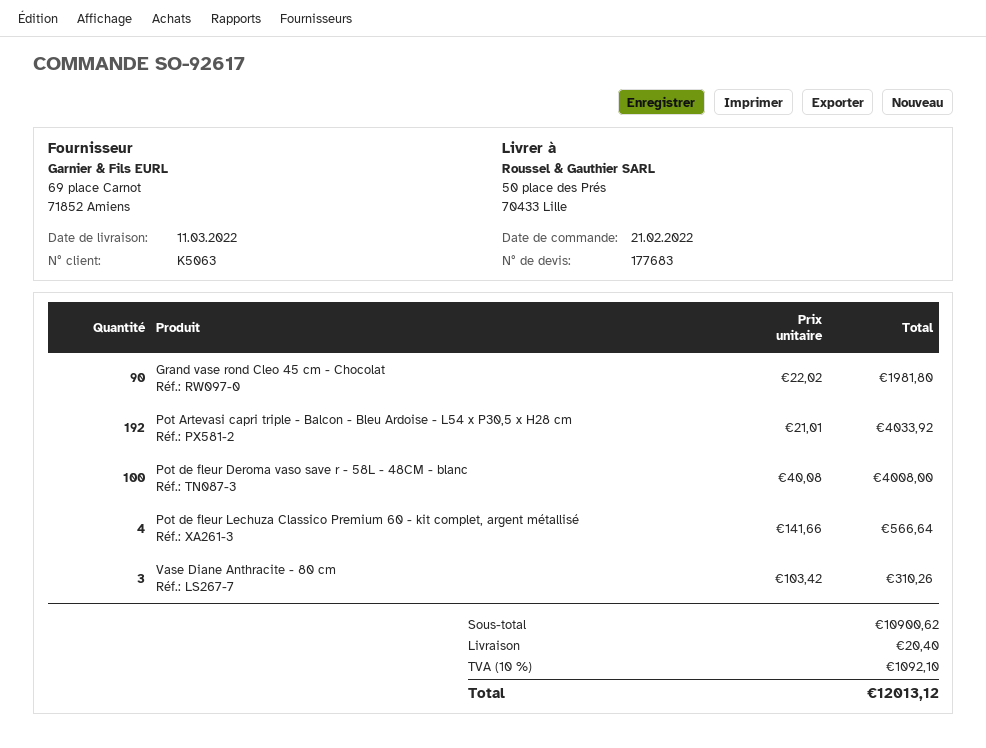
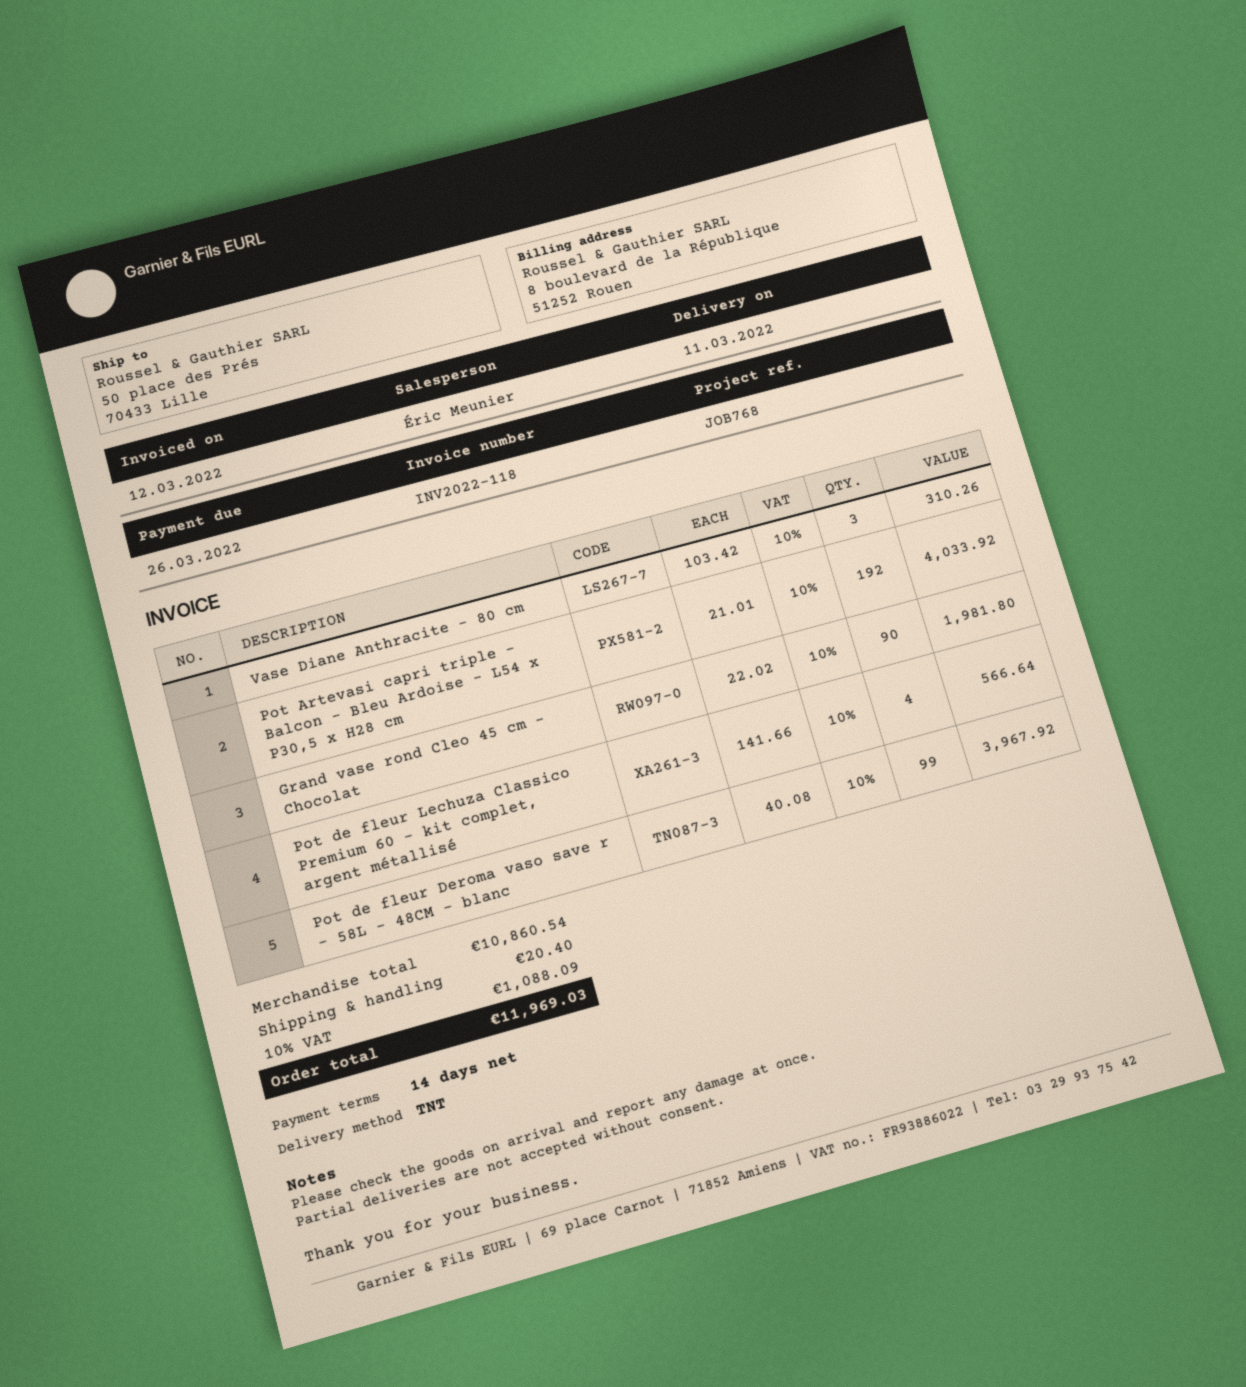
Pot de fleur Deroma vaso save r - 58L - 48CM - blanc: 100 x 40.08 = 4008.00 -> 99 x 40.08 = 3967.92
subtotal: 10900.62 -> 10860.54
tax: 10% = 1092.10 -> 10% = 1088.09
total: 12013.12 -> 11969.03

